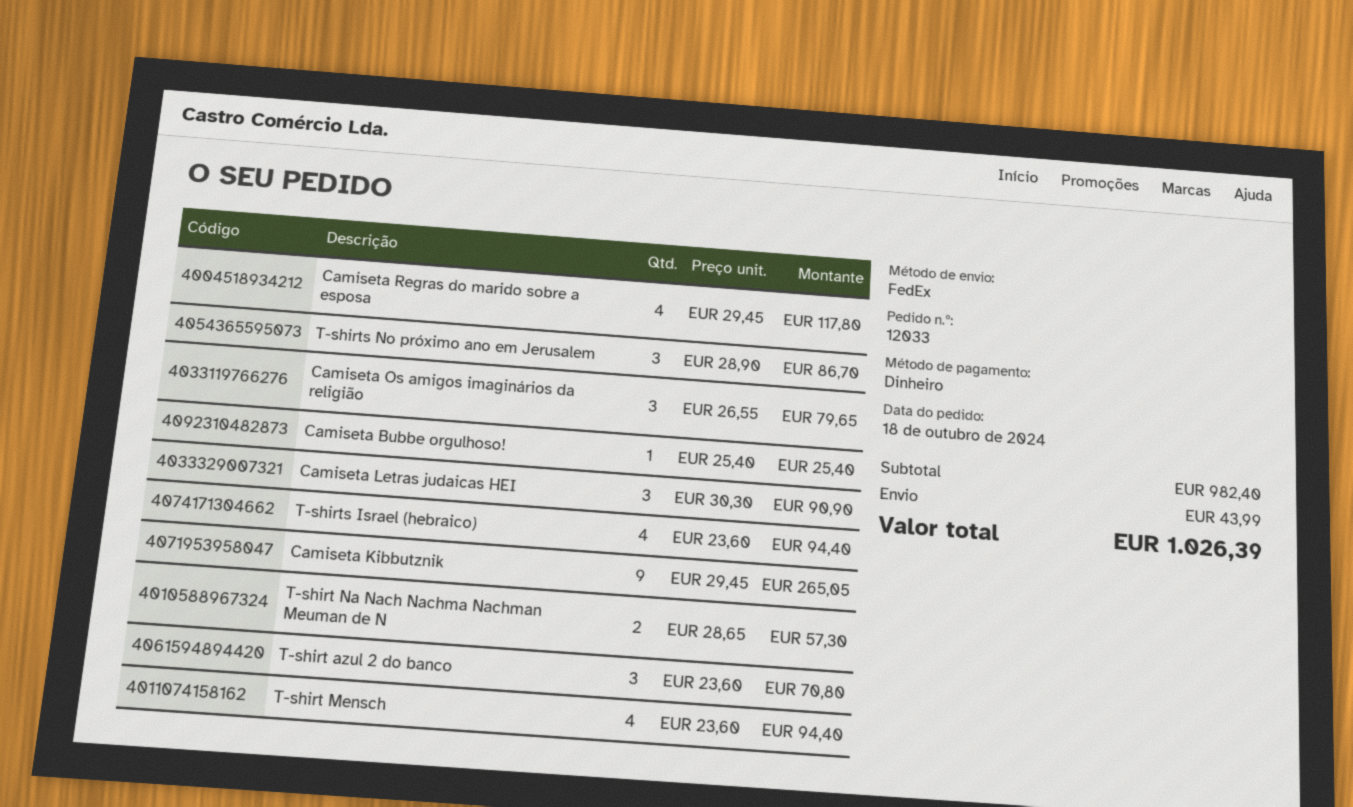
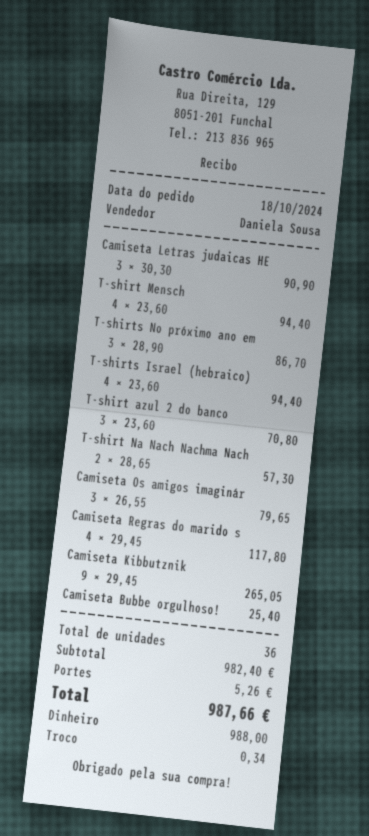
shipping: 43.99 -> 5.26
total: 1026.39 -> 987.66

